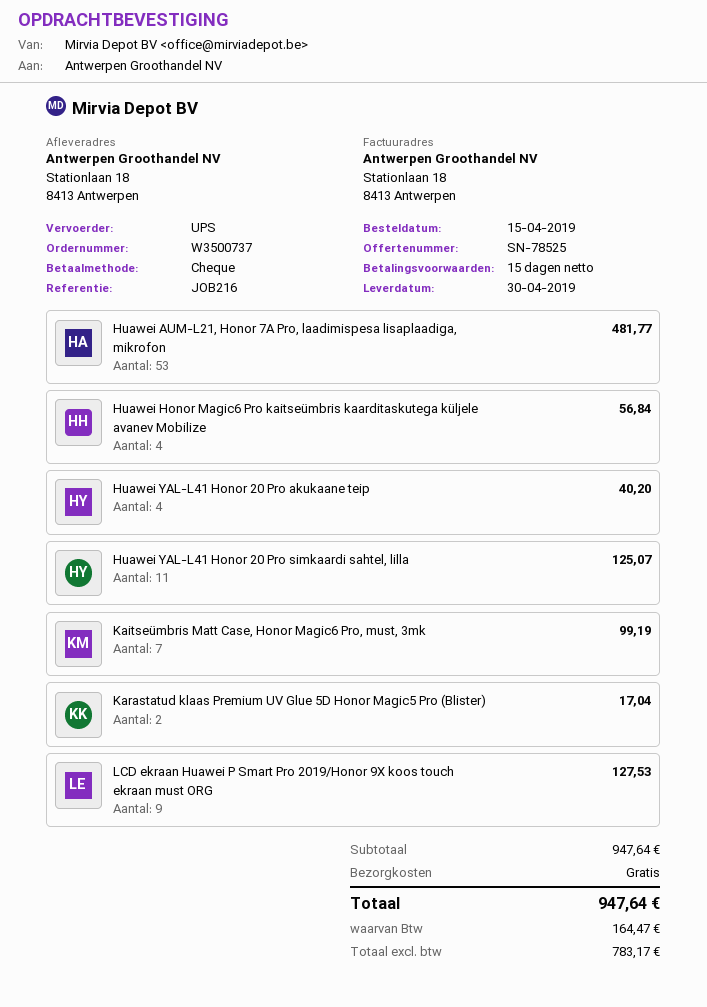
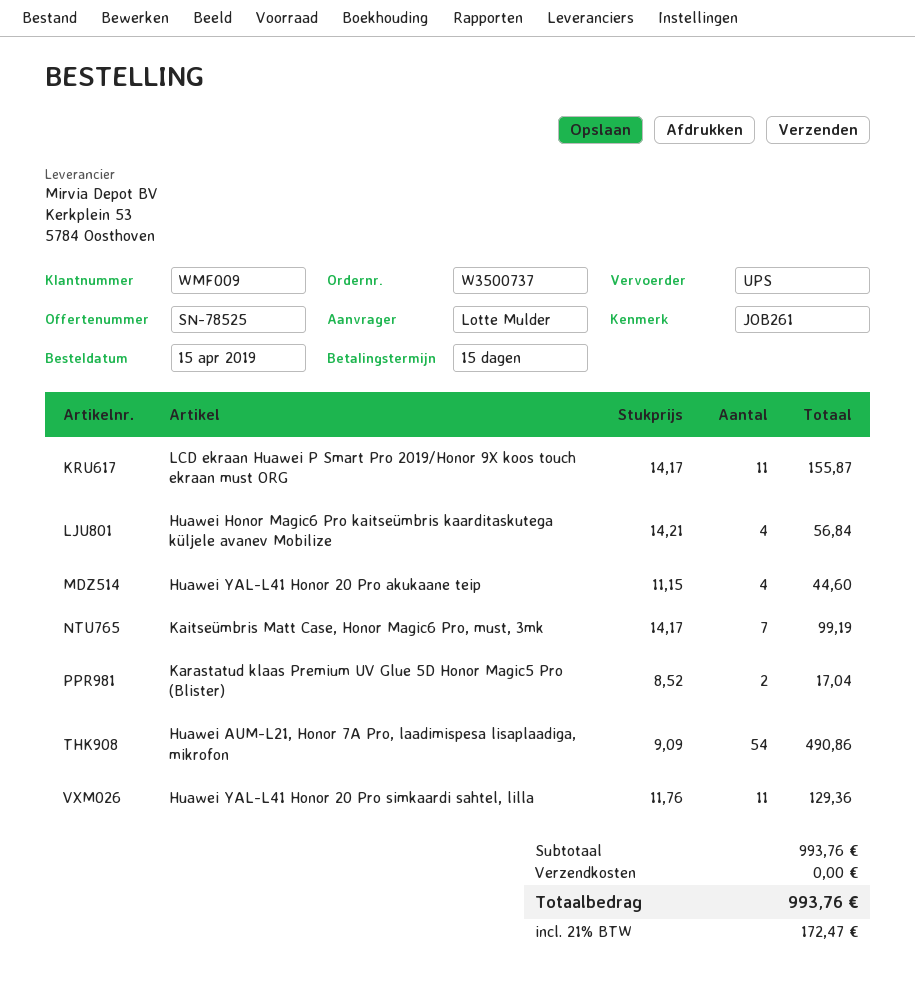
reference: JOB216 -> JOB261
Huawei AUM-L21, Honor 7A Pro, laadimispesa lisaplaadiga, mikrofon: 53 for 481.77 -> 54 for 490.86
Huawei YAL-L41 Honor 20 Pro akukaane teip: 4 for 40.20 -> 4 for 44.60
Huawei YAL-L41 Honor 20 Pro simkaardi sahtel, lilla: 11 for 125.07 -> 11 for 129.36
LCD ekraan Huawei P Smart Pro 2019/Honor 9X koos touch ekraan must ORG: 9 for 127.53 -> 11 for 155.87
subtotal: 947.64 -> 993.76
tax: 164.47 -> 172.47
total: 947.64 -> 993.76

